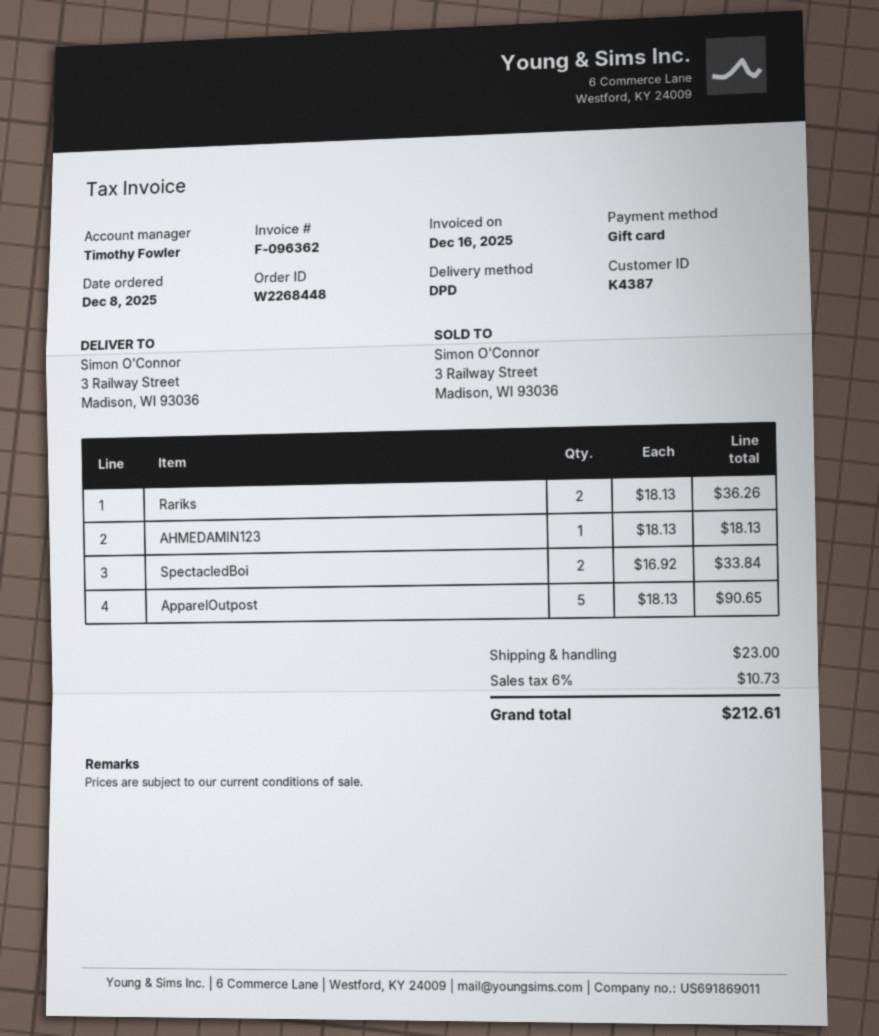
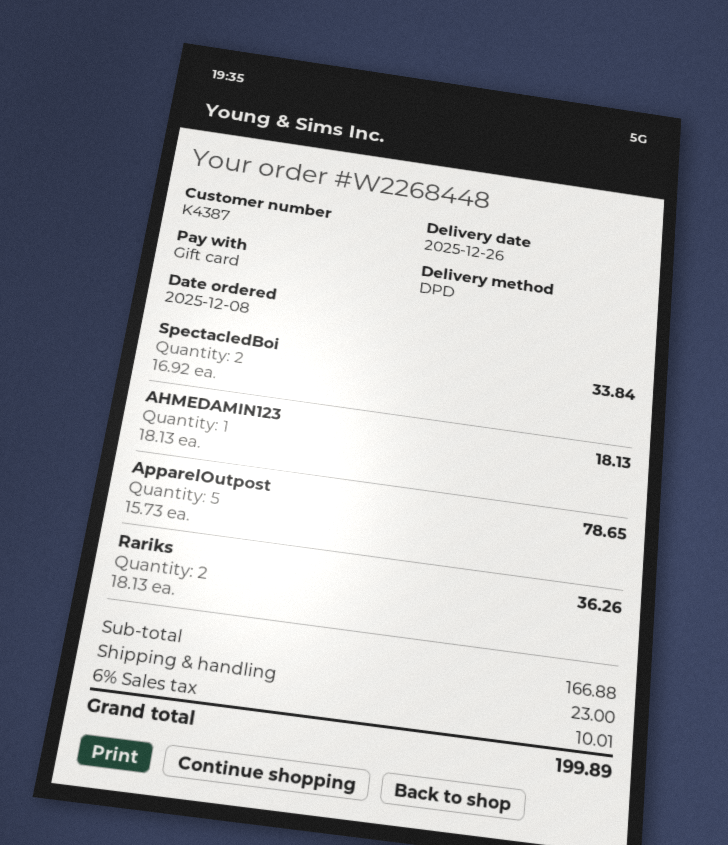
ApparelOutpost: 5 x 18.13 = 90.65 -> 5 x 15.73 = 78.65
tax: 6% = 10.73 -> 6% = 10.01
total: 212.61 -> 199.89

